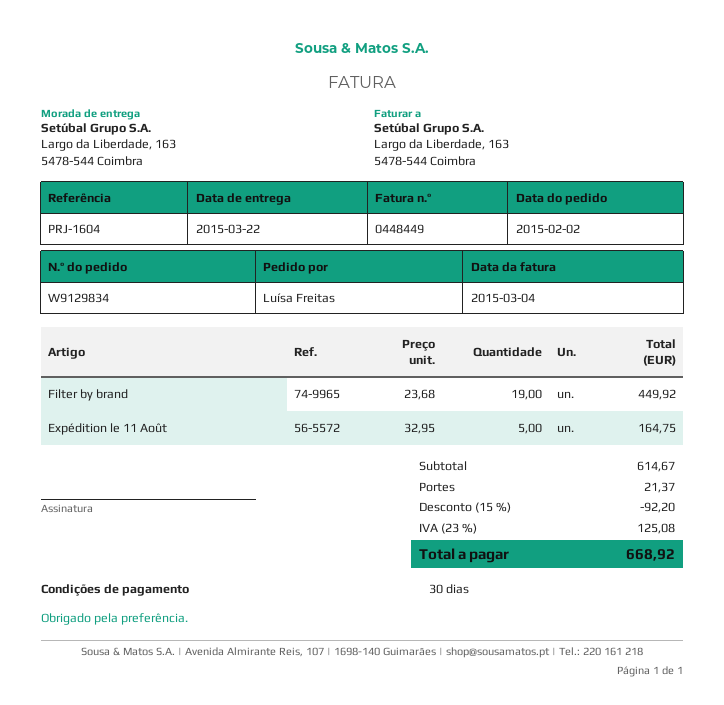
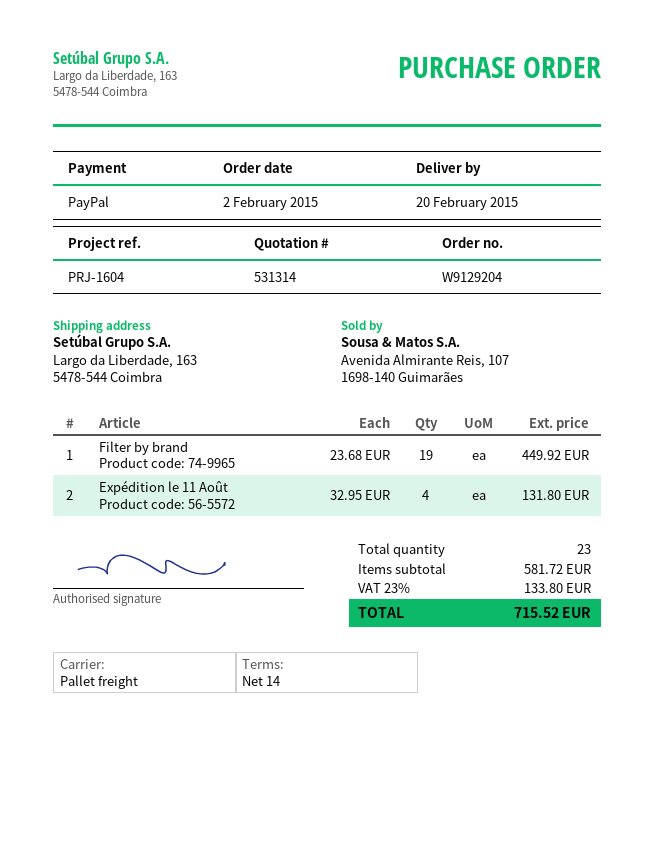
order number: W9129834 -> W9129204
delivery date: 2015-03-22 -> 2015-02-20
payment terms: 30 days -> 14 days
Expédition le 11 Août: 5 x 32.95 = 164.75 -> 4 x 32.95 = 131.80
subtotal: 614.67 -> 581.72
discount: 15% = 92.20 -> none
shipping: 21.37 -> none
tax: 23% = 125.08 -> 23% = 133.80
total: 668.92 -> 715.52

